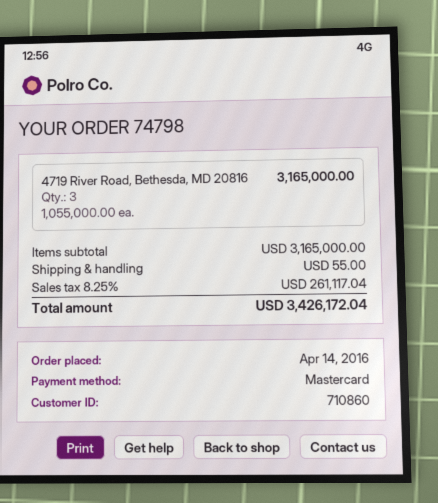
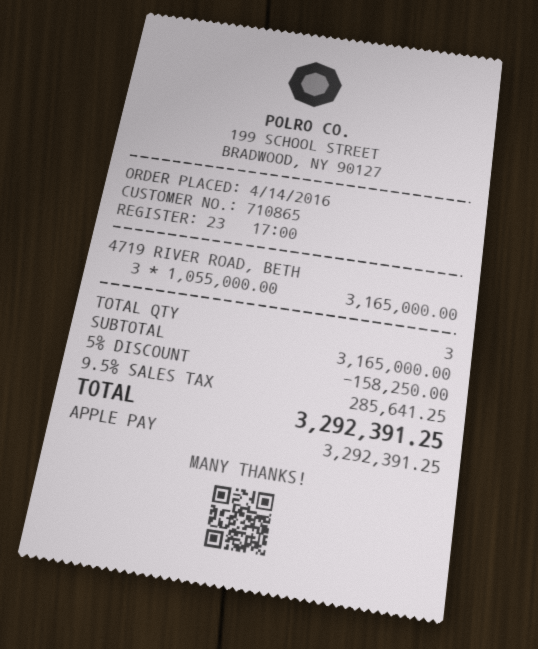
customer number: 710860 -> 710865
payment method: Mastercard -> Apple Pay
discount: none -> 5% = 158250.00
shipping: 55.00 -> none
tax: 8.25% = 261117.04 -> 9.5% = 285641.25
total: 3426172.04 -> 3292391.25

